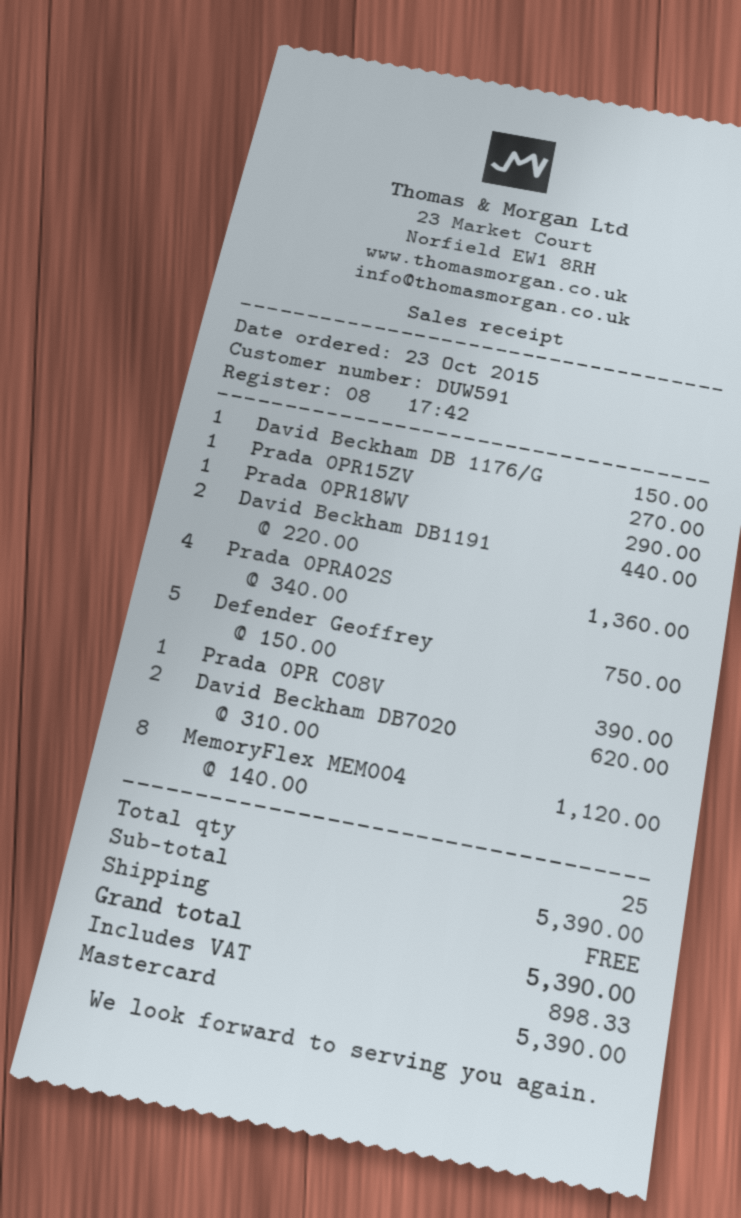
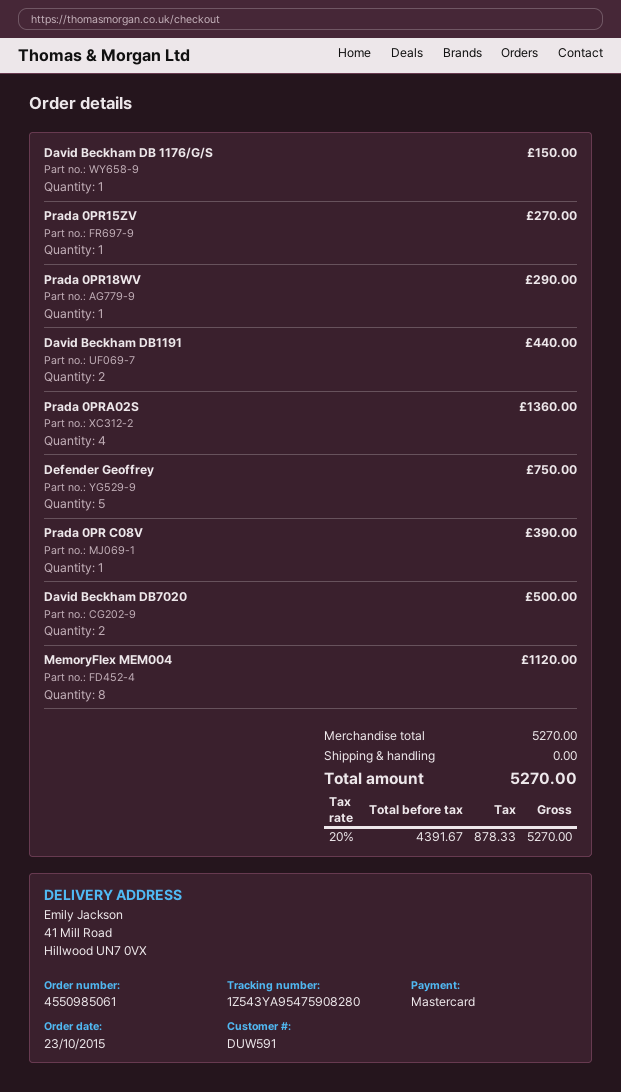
David Beckham DB7020: 2 for 620.00 -> 2 for 500.00
subtotal: 5390.00 -> 5270.00
tax: 898.33 -> 878.33
total: 5390.00 -> 5270.00

